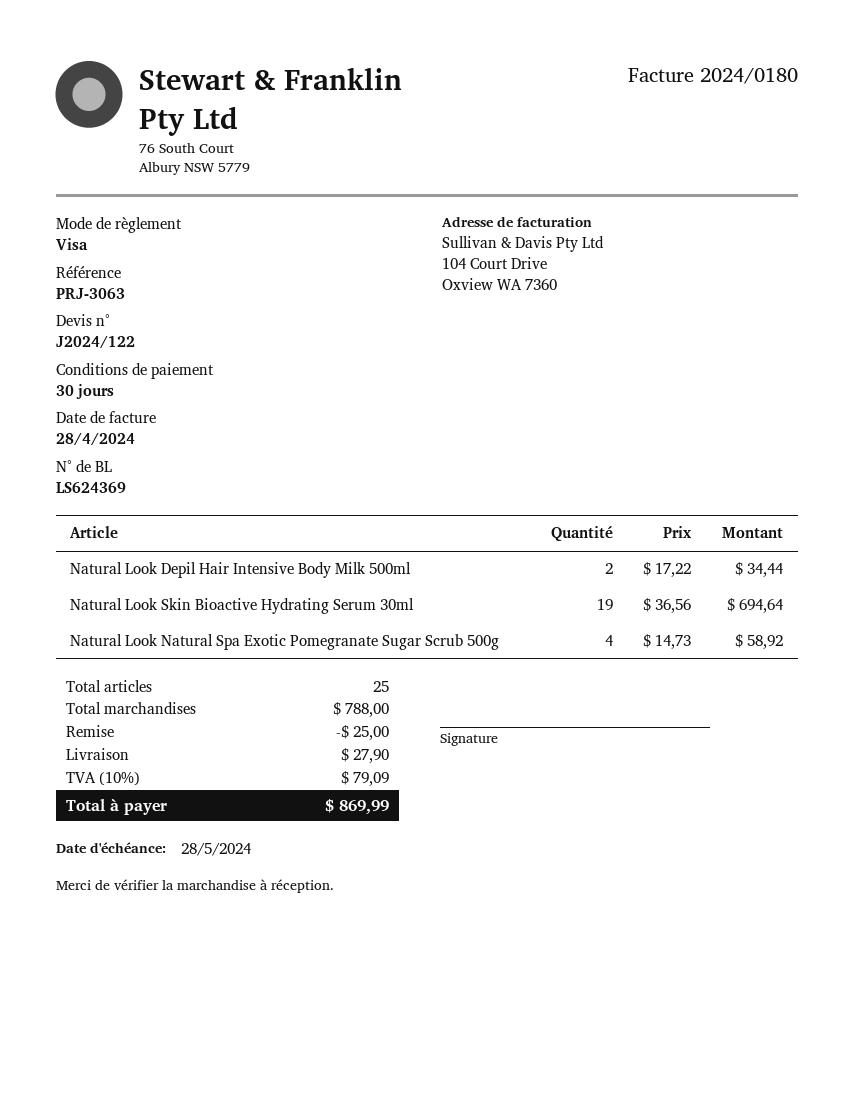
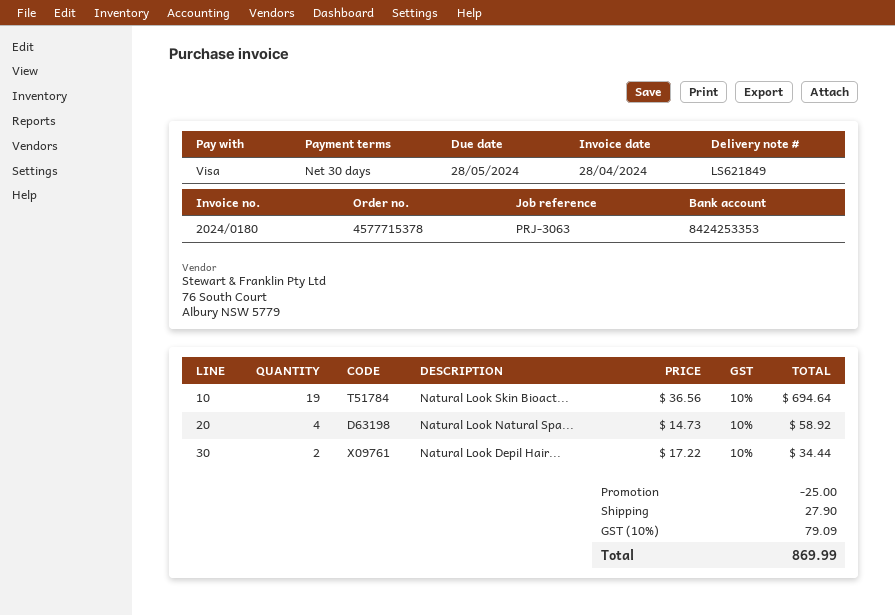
delivery note number: LS624369 -> LS621849

